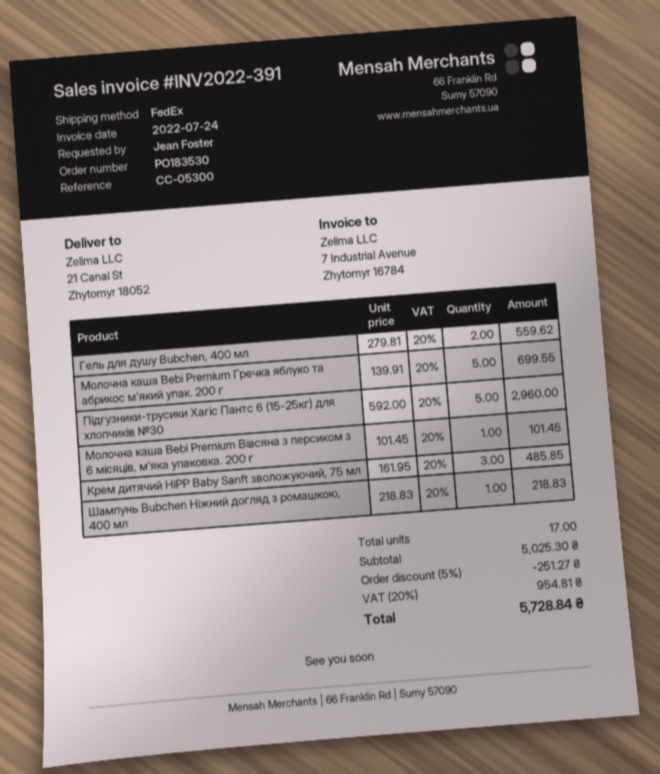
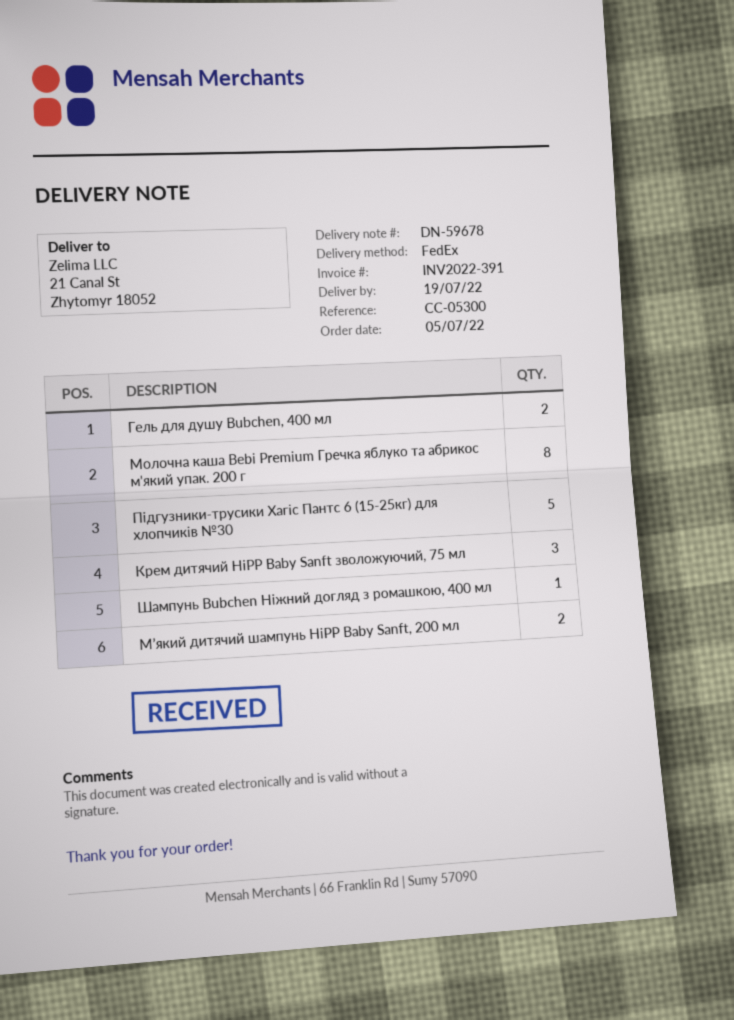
Молочна каша Bebi Premium Гречка яблуко та абрикос м'який упак. 200 г: 5 -> 8
Молочна каша Bebi Premium Вівсяна з персиком з 6 місяців, м'яка упаковка. 200 г: 1 -> none
М’який дитячий шампунь HiPP Baby Sanft, 200 мл: none -> 2

